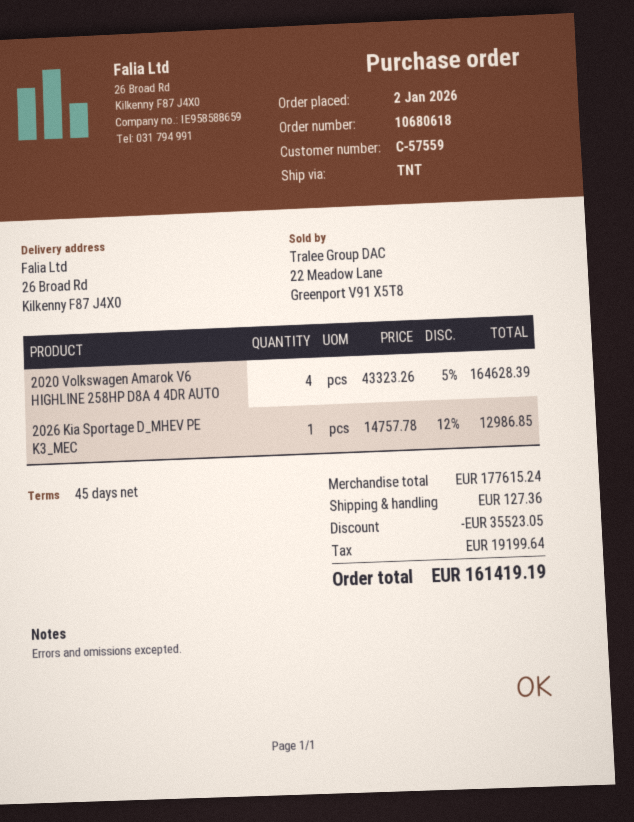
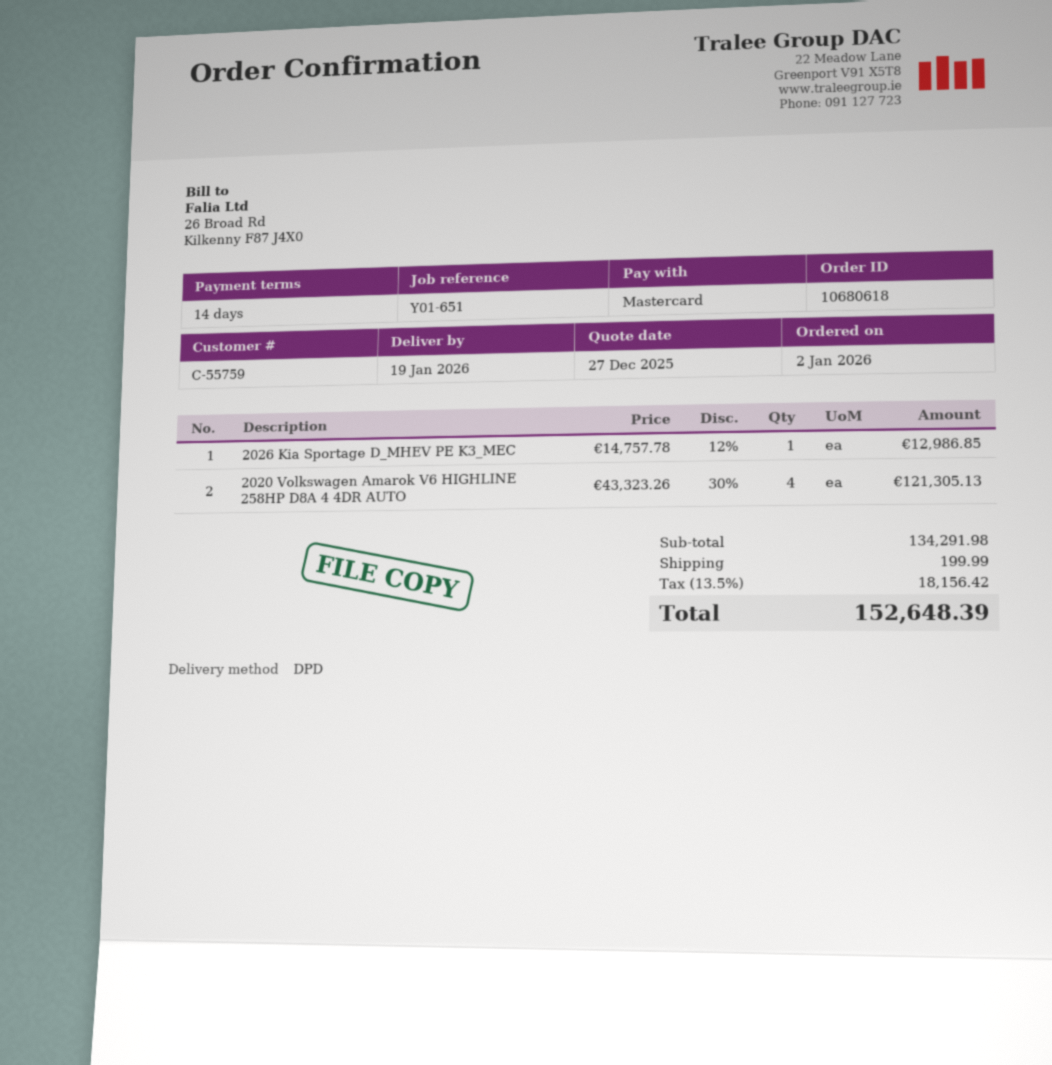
payment terms: 45 days -> 14 days
customer number: C-57559 -> C-55759
shipping method: TNT -> DPD
2020 Volkswagen Amarok V6 HIGHLINE 258HP D8A 4 4DR AUTO: 4 x 43323.26 - 5% = 164628.39 -> 4 x 43323.26 - 30% = 121305.13
subtotal: 177615.24 -> 134291.98
discount: 35523.05 -> none
shipping: 127.36 -> 199.99
tax: 19199.64 -> 18156.42
total: 161419.19 -> 152648.39

